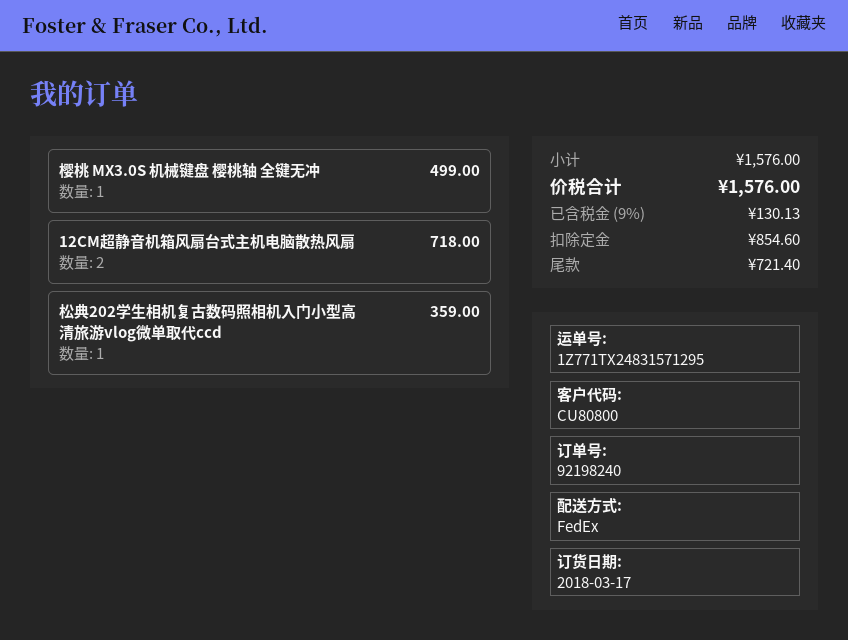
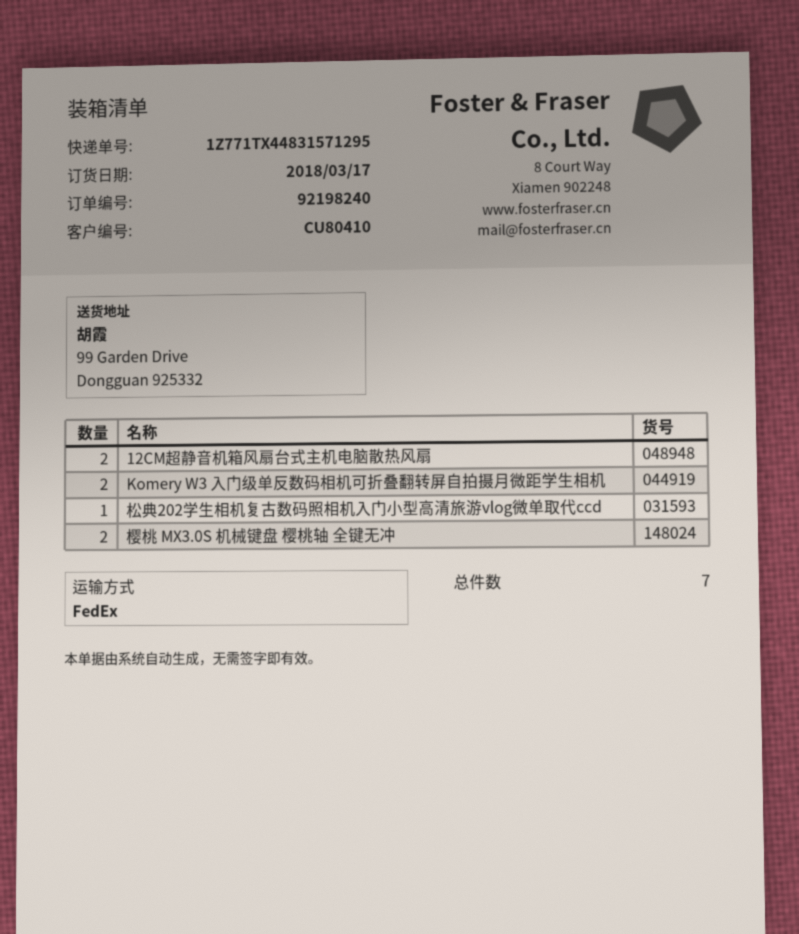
customer number: CU80800 -> CU80410
tracking number: 1Z771TX24831571295 -> 1Z771TX44831571295
樱桃 MX3.0S 机械键盘 樱桃轴 全键无冲: 1 -> 2
Komery W3 入门级单反数码相机可折叠翻转屏自拍摄月微距学生相机: none -> 2

